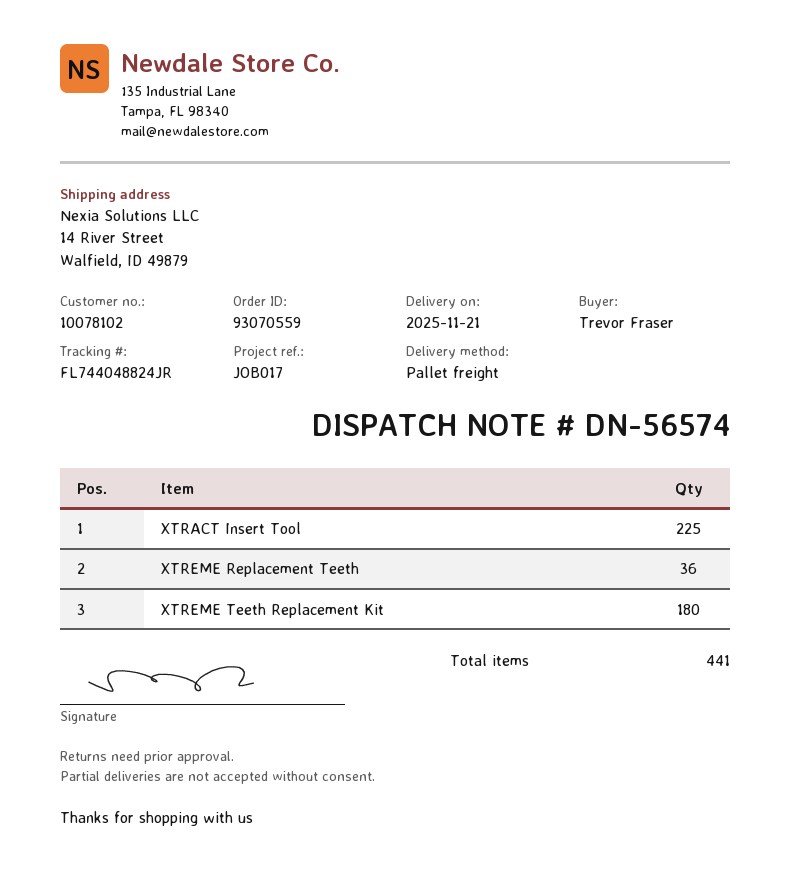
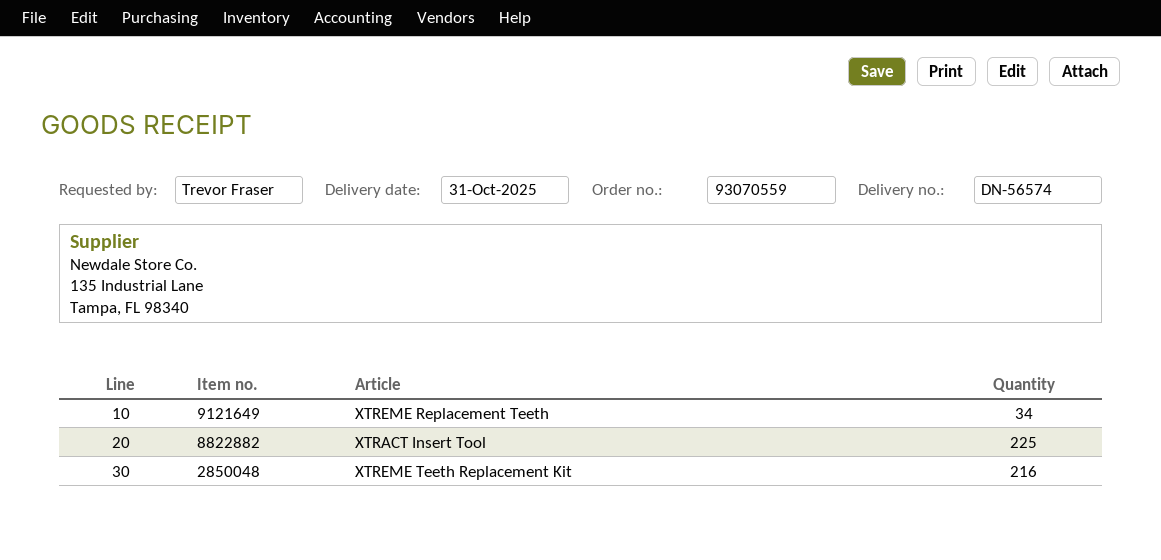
delivery date: 2025-11-21 -> 2025-10-31
XTREME Replacement Teeth: 36 -> 34
XTREME Teeth Replacement Kit: 180 -> 216

